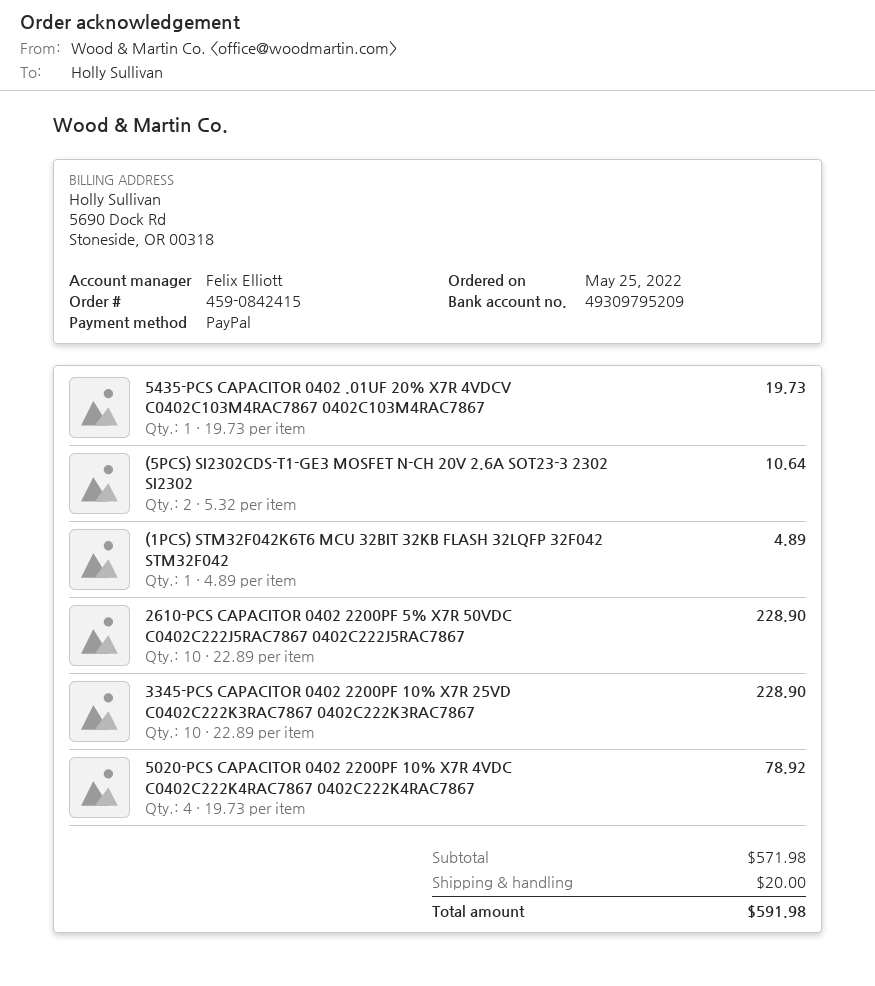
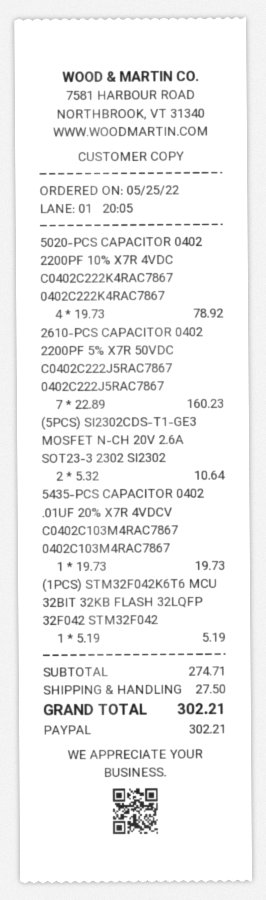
(1PCS) STM32F042K6T6 MCU 32BIT 32KB FLASH 32LQFP 32F042 STM32F042: 1 x 4.89 = 4.89 -> 1 x 5.19 = 5.19
2610-PCS CAPACITOR 0402 2200PF 5% X7R 50VDC C0402C222J5RAC7867 0402C222J5RAC7867: 10 x 22.89 = 228.90 -> 7 x 22.89 = 160.23
3345-PCS CAPACITOR 0402 2200PF 10% X7R 25VD C0402C222K3RAC7867 0402C222K3RAC7867: 10 x 22.89 = 228.90 -> none
subtotal: 571.98 -> 274.71
shipping: 20.00 -> 27.50
total: 591.98 -> 302.21

